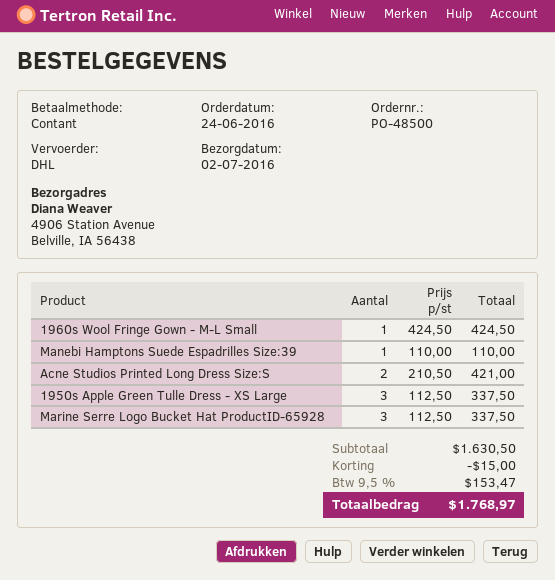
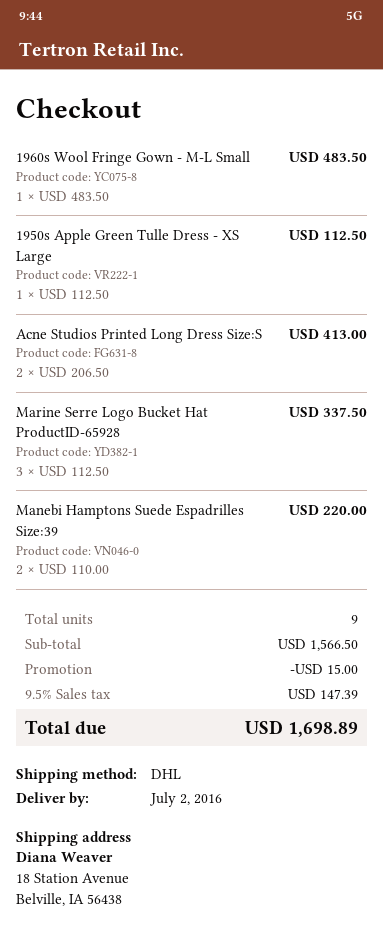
ship to: 4906 Station Avenue, Belville, IA 56438 -> 18 Station Avenue, Belville, IA 56438
1960s Wool Fringe Gown - M-L Small: 1 x 424.50 = 424.50 -> 1 x 483.50 = 483.50
Manebi Hamptons Suede Espadrilles Size:39: 1 x 110.00 = 110.00 -> 2 x 110.00 = 220.00
Acne Studios Printed Long Dress Size:S: 2 x 210.50 = 421.00 -> 2 x 206.50 = 413.00
1950s Apple Green Tulle Dress - XS Large: 3 x 112.50 = 337.50 -> 1 x 112.50 = 112.50
subtotal: 1630.50 -> 1566.50
tax: 9.5% = 153.47 -> 9.5% = 147.39
total: 1768.97 -> 1698.89

